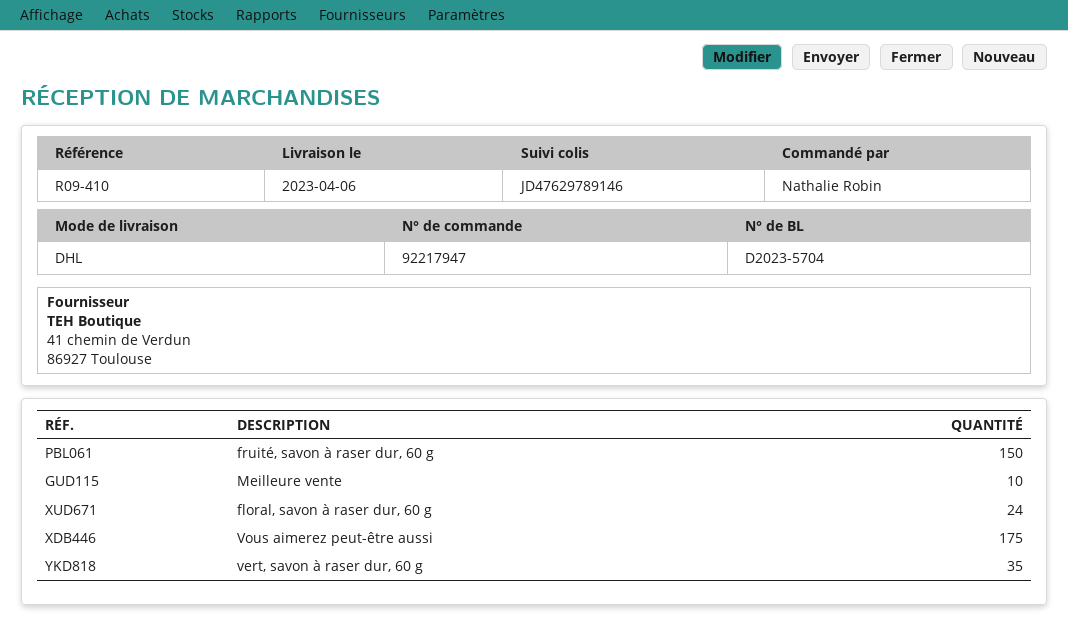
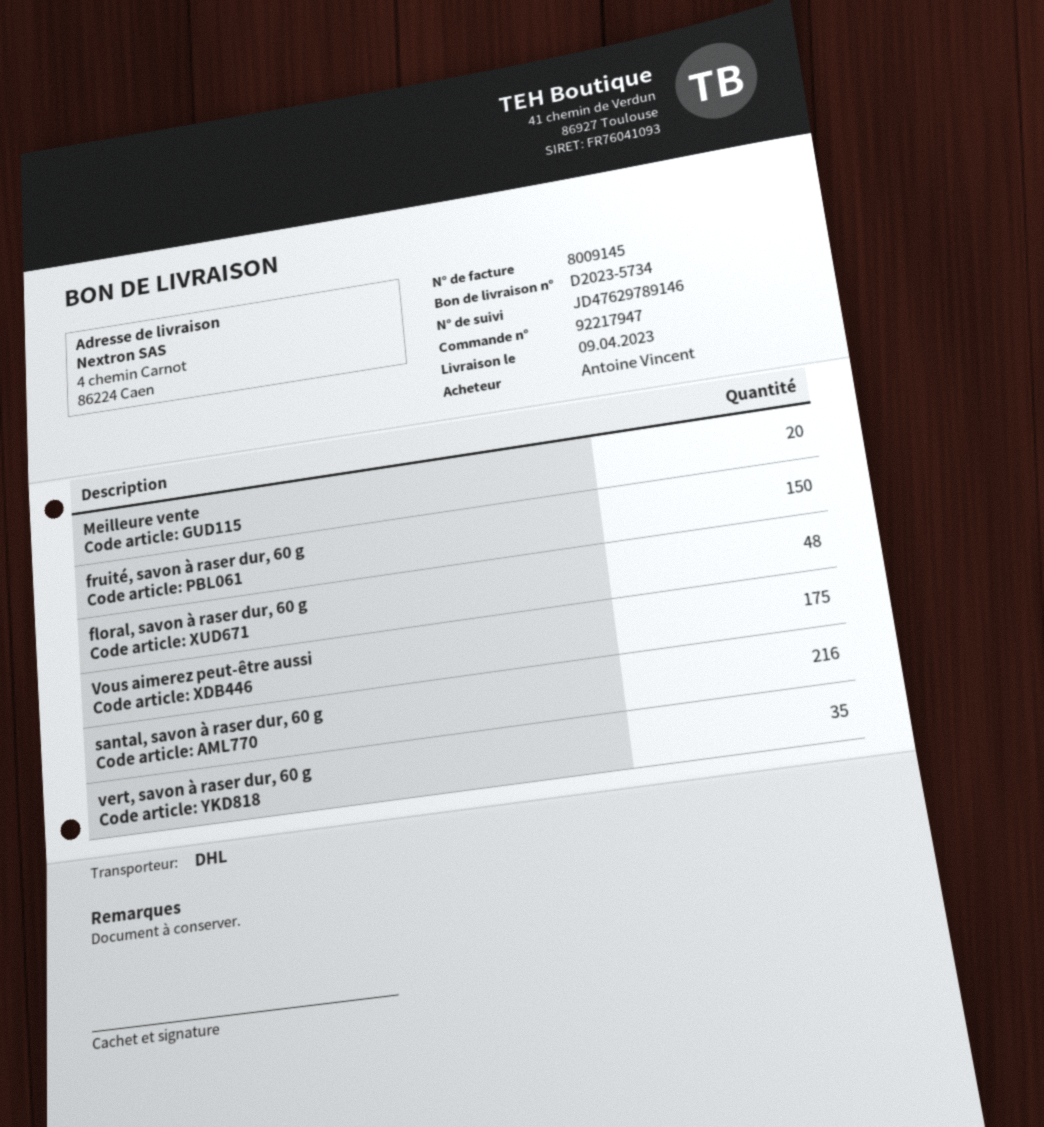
delivery note number: D2023-5704 -> D2023-5734
delivery date: 2023-04-06 -> 2023-04-09
ordered by: Nathalie Robin -> Antoine Vincent
Meilleure vente: 10 -> 20
floral, savon à raser dur, 60 g: 24 -> 48
santal, savon à raser dur, 60 g: none -> 216

